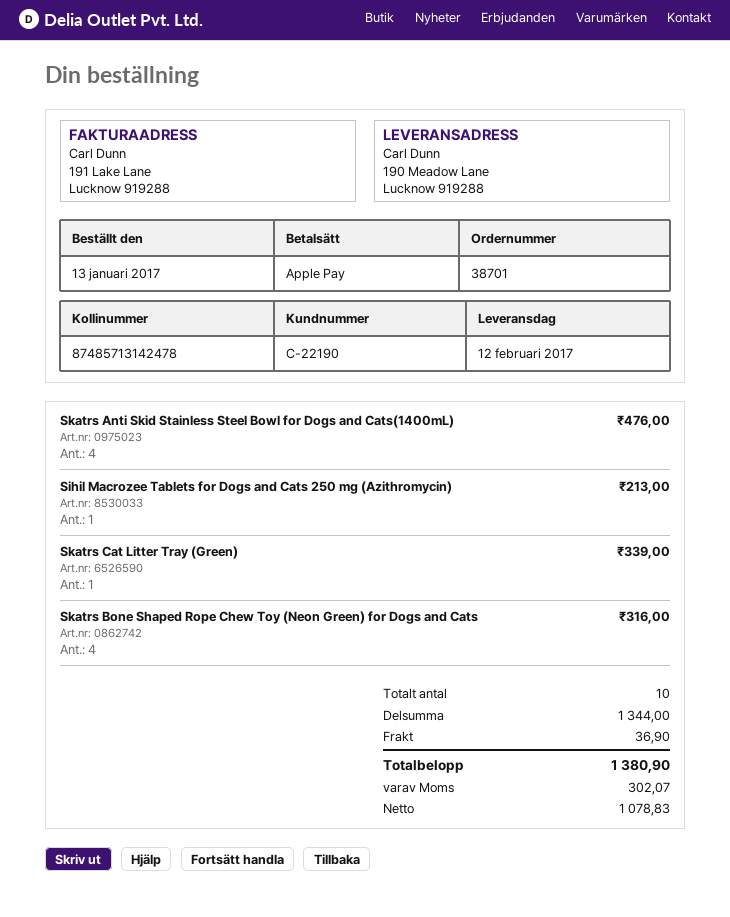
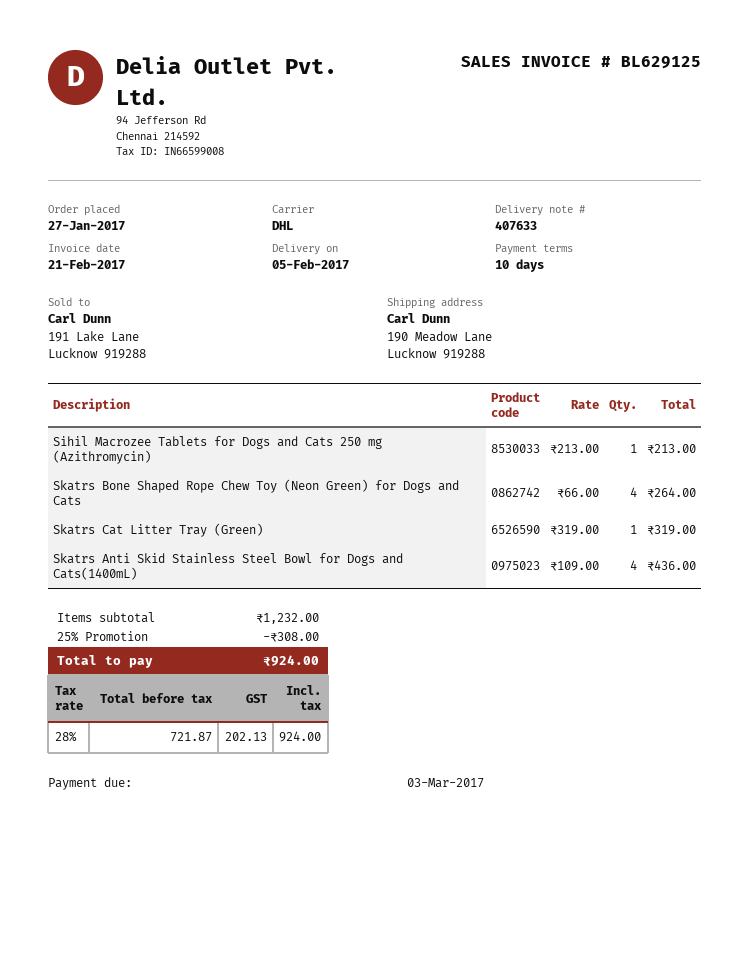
order date: 2017-01-13 -> 2017-01-27
delivery date: 2017-02-12 -> 2017-02-05
Skatrs Anti Skid Stainless Steel Bowl for Dogs and Cats(1400mL): 4 for 476.00 -> 4 for 436.00
Skatrs Cat Litter Tray (Green): 1 for 339.00 -> 1 for 319.00
Skatrs Bone Shaped Rope Chew Toy (Neon Green) for Dogs and Cats: 4 for 316.00 -> 4 for 264.00
subtotal: 1344.00 -> 1232.00
discount: none -> 25% = 308.00
shipping: 36.90 -> none
net: 1078.83 -> 721.87
tax: 302.07 -> 202.13
total: 1380.90 -> 924.00

